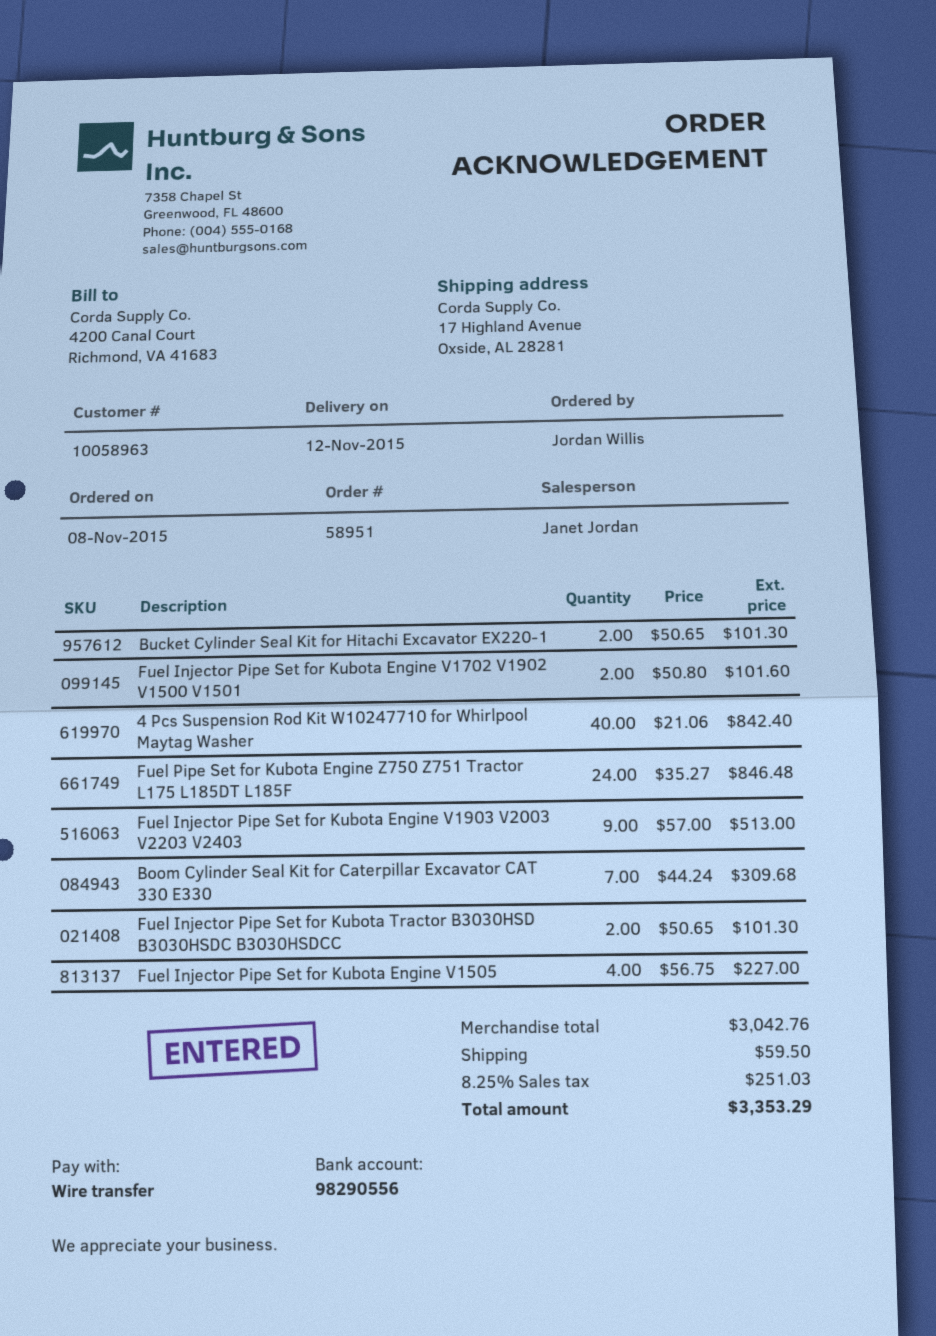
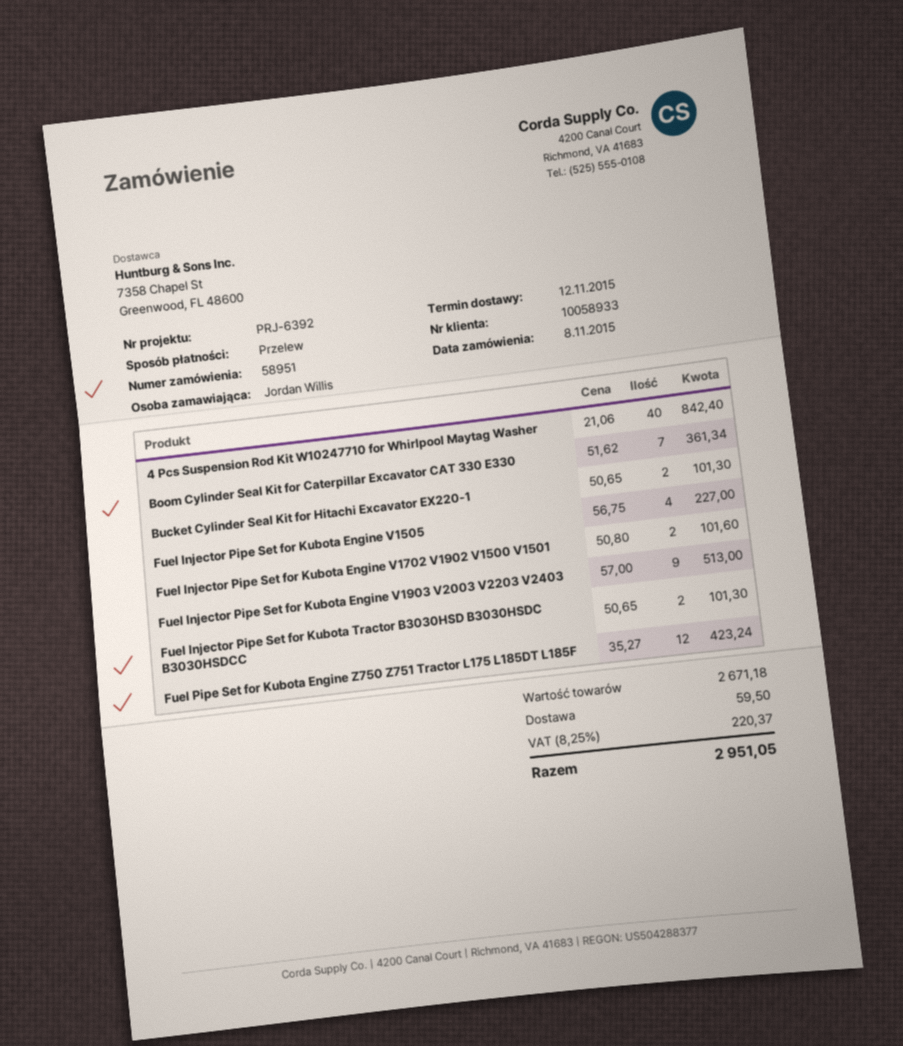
customer number: 10058963 -> 10058933
Fuel Pipe Set for Kubota Engine Z750 Z751 Tractor L175 L185DT L185F: 24 x 35.27 = 846.48 -> 12 x 35.27 = 423.24
Boom Cylinder Seal Kit for Caterpillar Excavator CAT 330 E330: 7 x 44.24 = 309.68 -> 7 x 51.62 = 361.34
subtotal: 3042.76 -> 2671.18
tax: 8.25% = 251.03 -> 8.25% = 220.37
total: 3353.29 -> 2951.05

